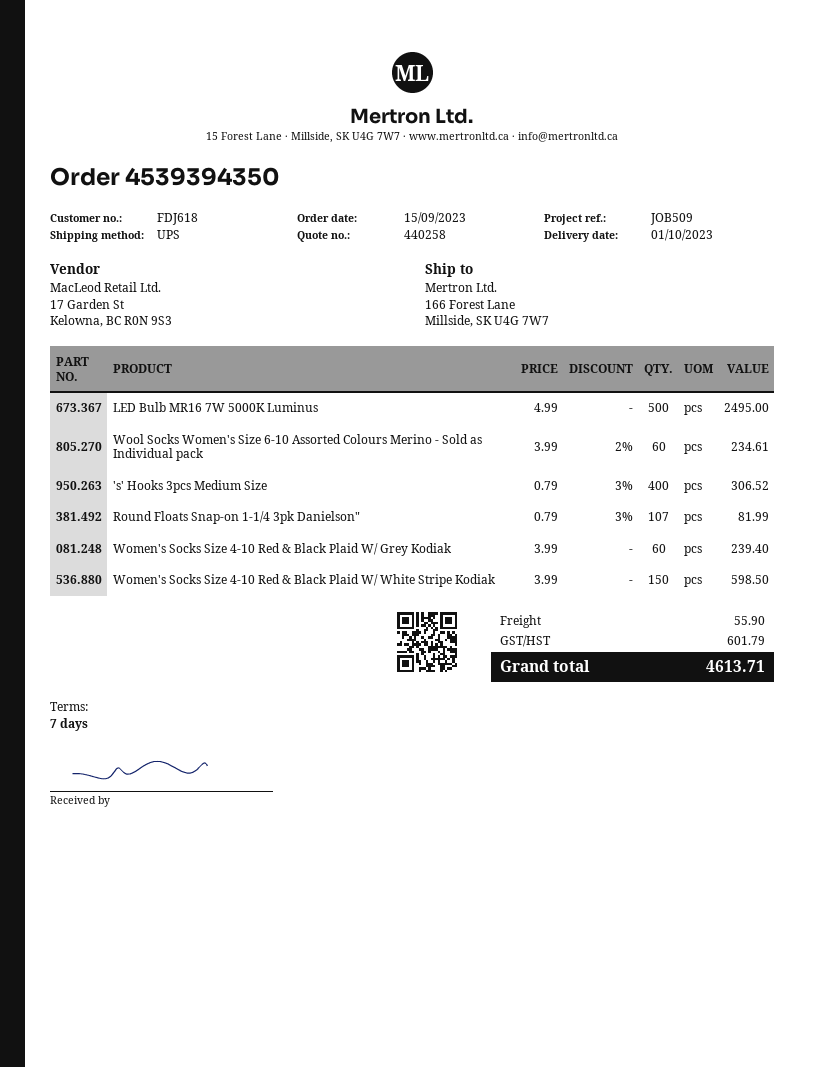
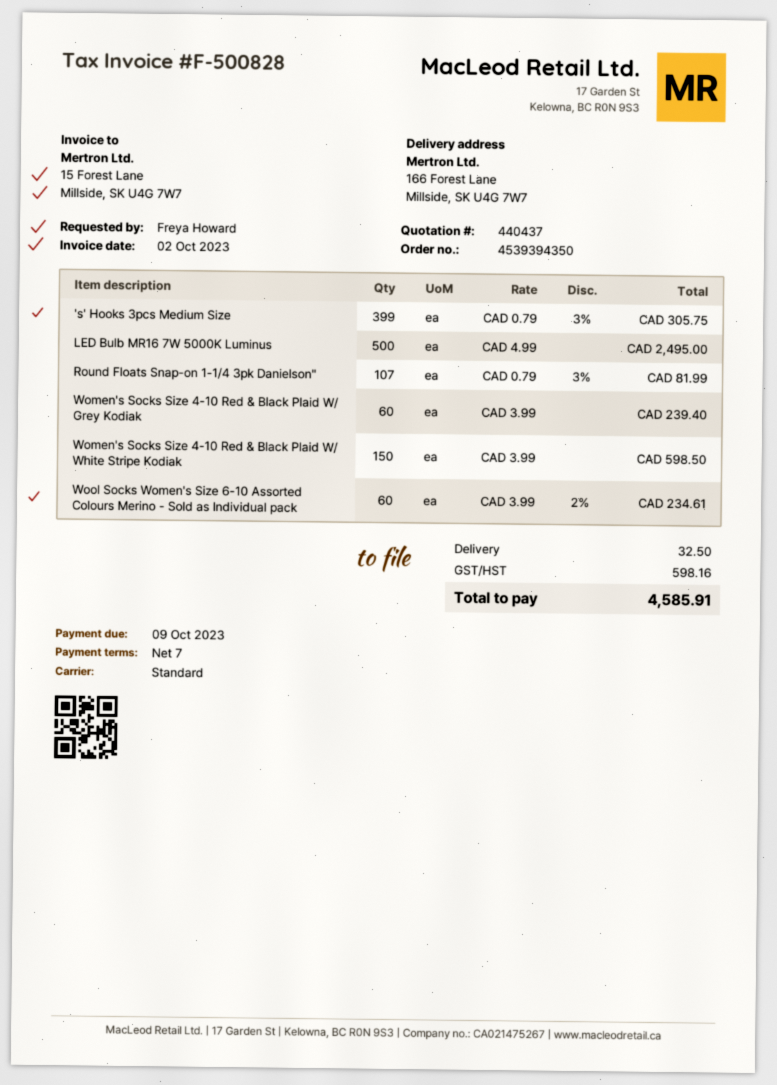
quote number: 440258 -> 440437
shipping method: UPS -> standard
's' Hooks 3pcs Medium Size: 400 x 0.79 - 3% = 306.52 -> 399 x 0.79 - 3% = 305.75
shipping: 55.90 -> 32.50
tax: 601.79 -> 598.16
total: 4613.71 -> 4585.91

